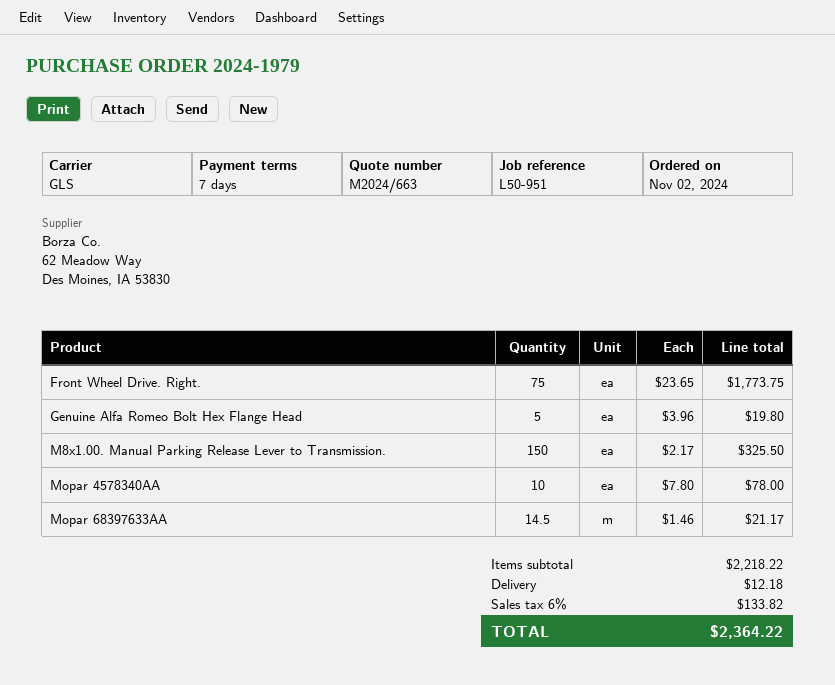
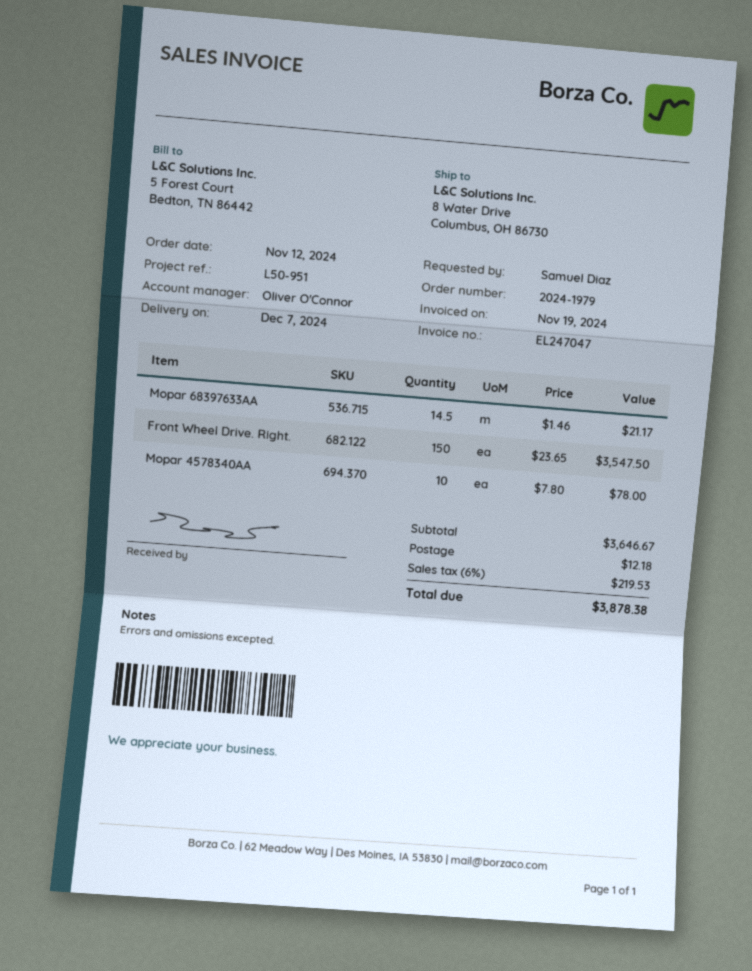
order date: 2024-11-02 -> 2024-11-12
Front Wheel Drive. Right.: 75 x 23.65 = 1773.75 -> 150 x 23.65 = 3547.50
Genuine Alfa Romeo Bolt Hex Flange Head: 5 x 3.96 = 19.80 -> none
M8x1.00. Manual Parking Release Lever to Transmission.: 150 x 2.17 = 325.50 -> none
subtotal: 2218.22 -> 3646.67
tax: 6% = 133.82 -> 6% = 219.53
total: 2364.22 -> 3878.38

